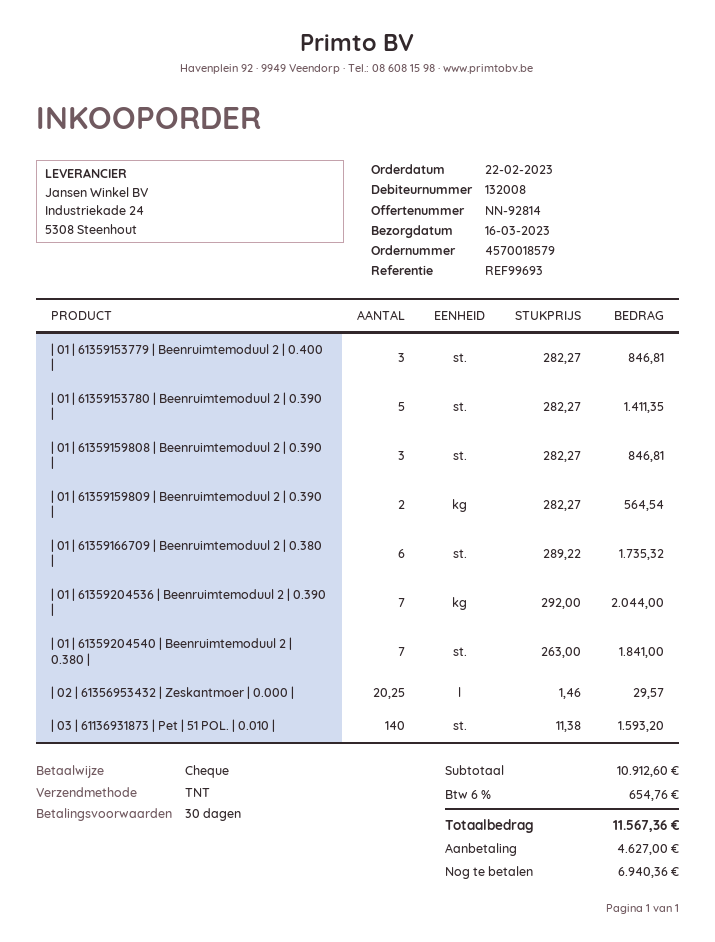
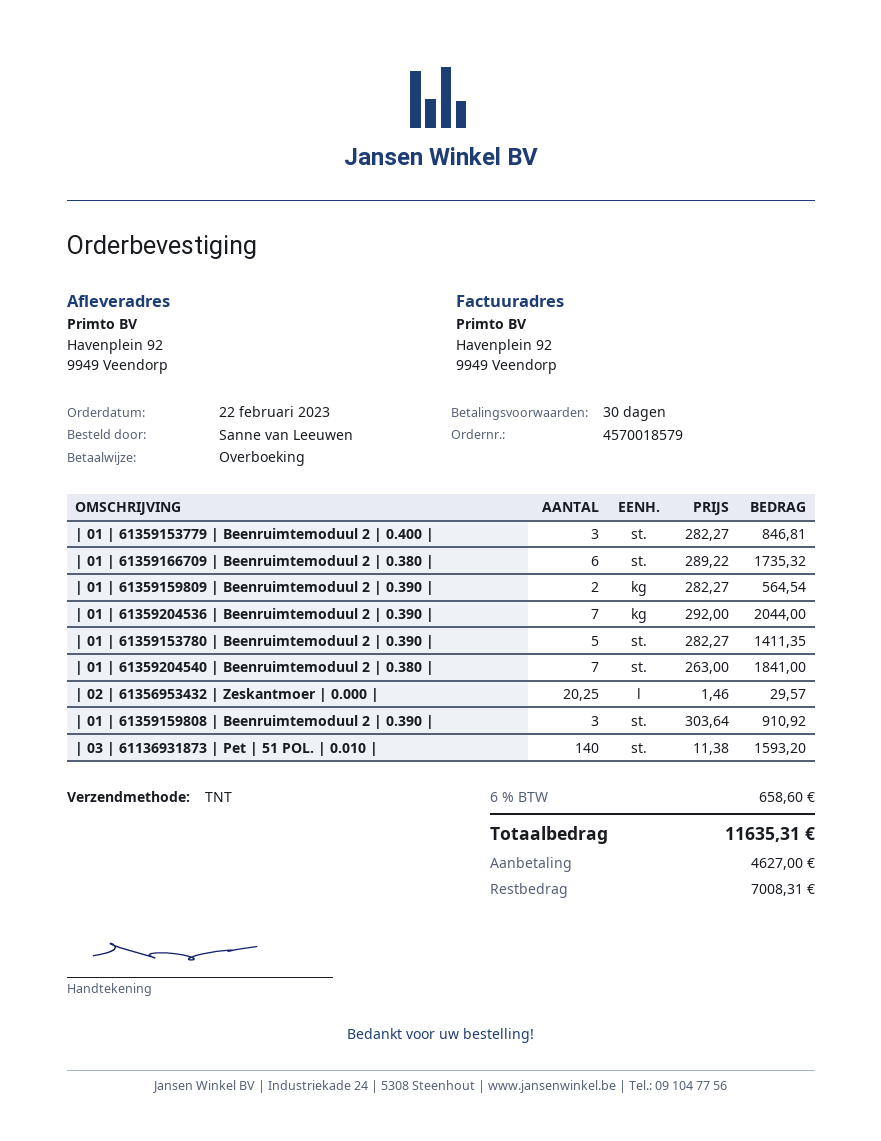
payment method: cheque -> bank transfer
| 01 | 61359159808 | Beenruimtemoduul 2 | 0.390 |: 3 x 282.27 = 846.81 -> 3 x 303.64 = 910.92
tax: 6% = 654.76 -> 6% = 658.60
total: 11567.36 -> 11635.31
balance: 6940.36 -> 7008.31

